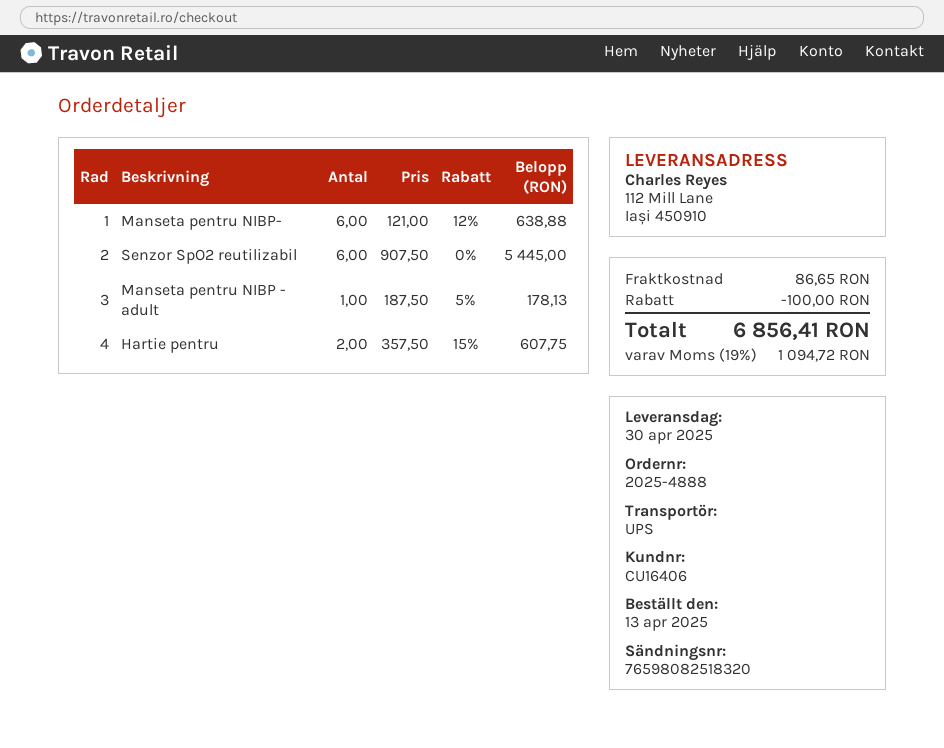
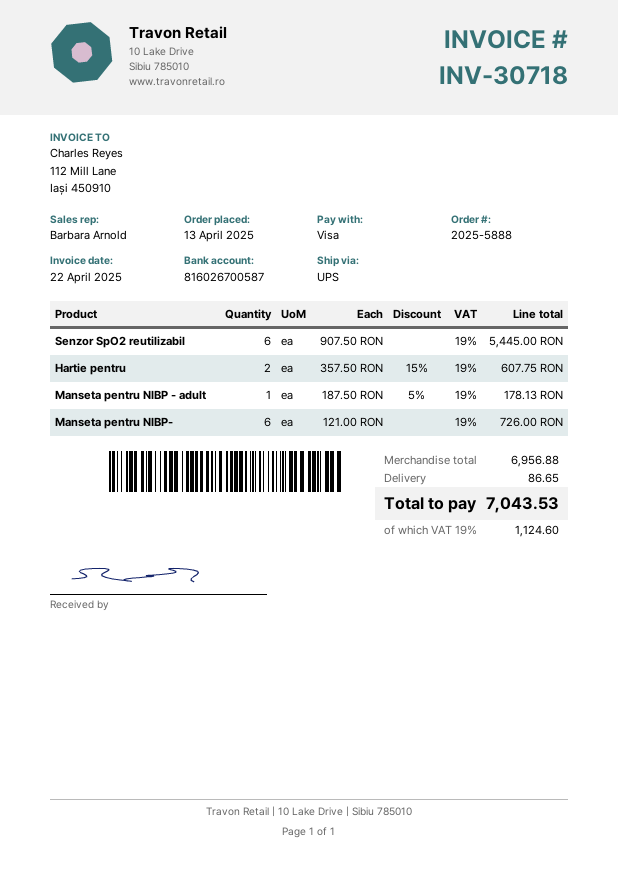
order number: 2025-4888 -> 2025-5888
Manseta pentru NIBP-: 6 x 121.00 - 12% = 638.88 -> 6 x 121.00 = 726.00
discount: 100.00 -> none
tax: 19% = 1094.72 -> 19% = 1124.60
total: 6856.41 -> 7043.53

